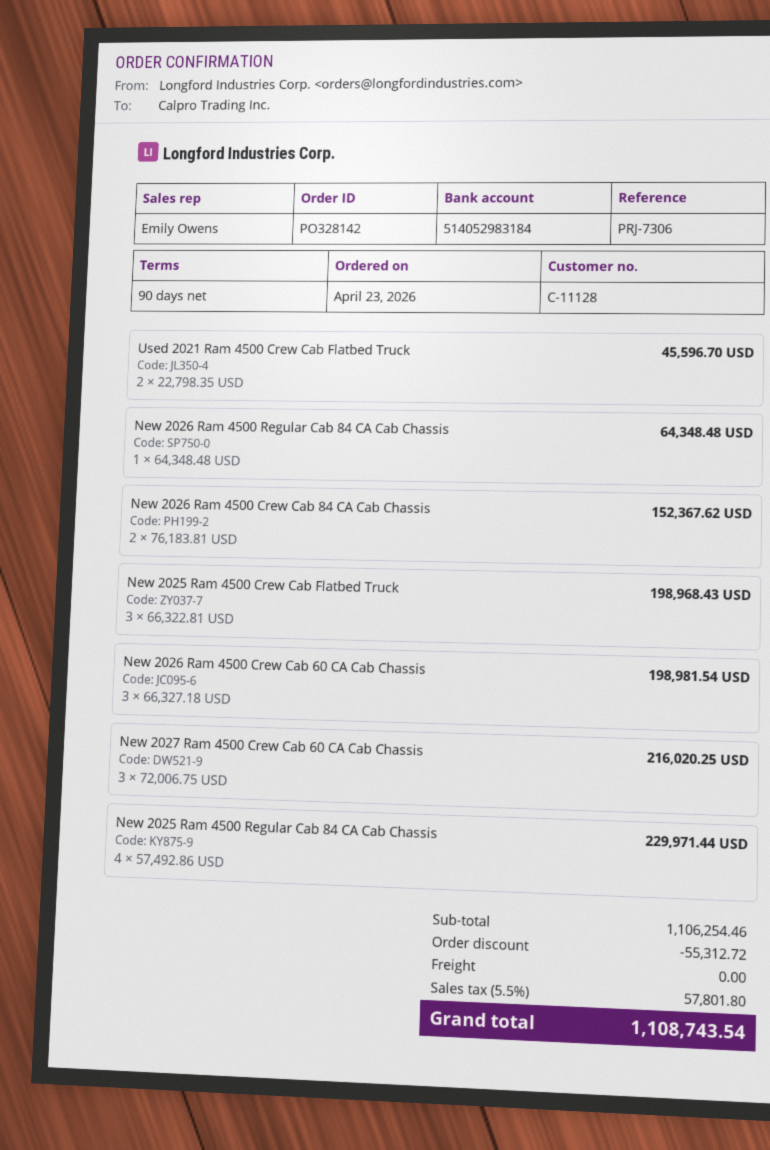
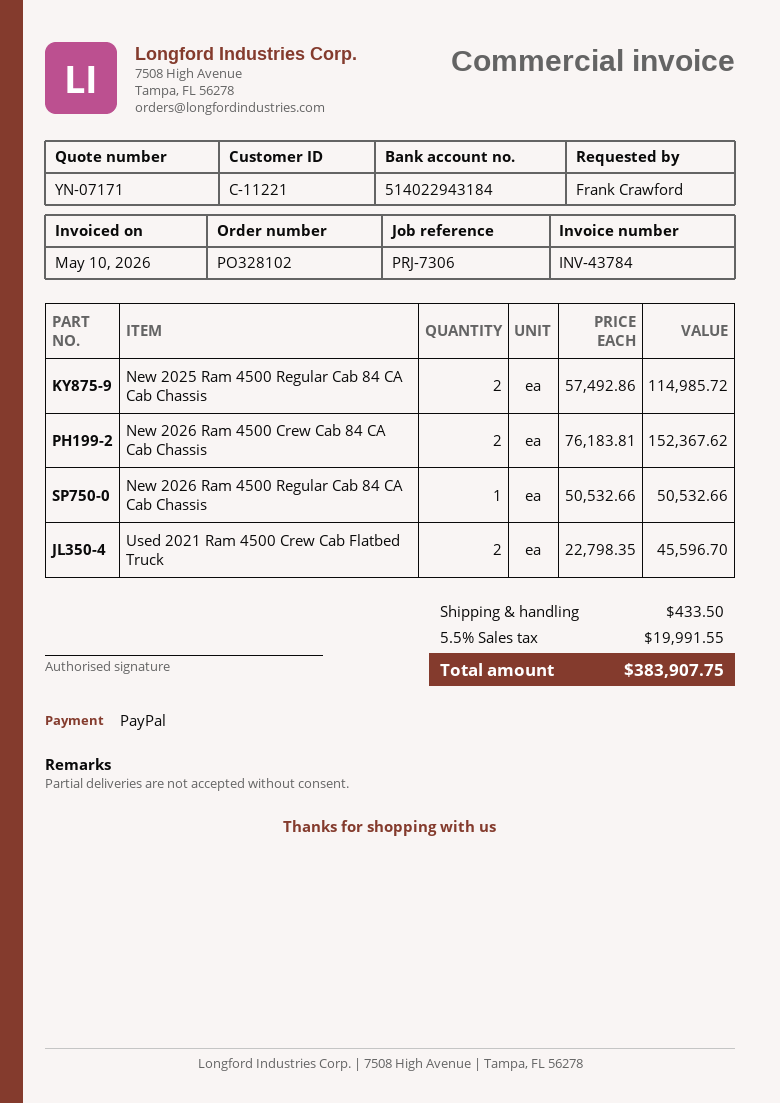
order number: PO328142 -> PO328102
customer number: C-11128 -> C-11221
bank account: 514052983184 -> 514022943184
New 2026 Ram 4500 Regular Cab 84 CA Cab Chassis: 1 x 64348.48 = 64348.48 -> 1 x 50532.66 = 50532.66
New 2025 Ram 4500 Crew Cab Flatbed Truck: 3 x 66322.81 = 198968.43 -> none
New 2026 Ram 4500 Crew Cab 60 CA Cab Chassis: 3 x 66327.18 = 198981.54 -> none
New 2027 Ram 4500 Crew Cab 60 CA Cab Chassis: 3 x 72006.75 = 216020.25 -> none
New 2025 Ram 4500 Regular Cab 84 CA Cab Chassis: 4 x 57492.86 = 229971.44 -> 2 x 57492.86 = 114985.72
discount: 55312.72 -> none
shipping: 0.00 -> 433.50
tax: 5.5% = 57801.80 -> 5.5% = 19991.55
total: 1108743.54 -> 383907.75

